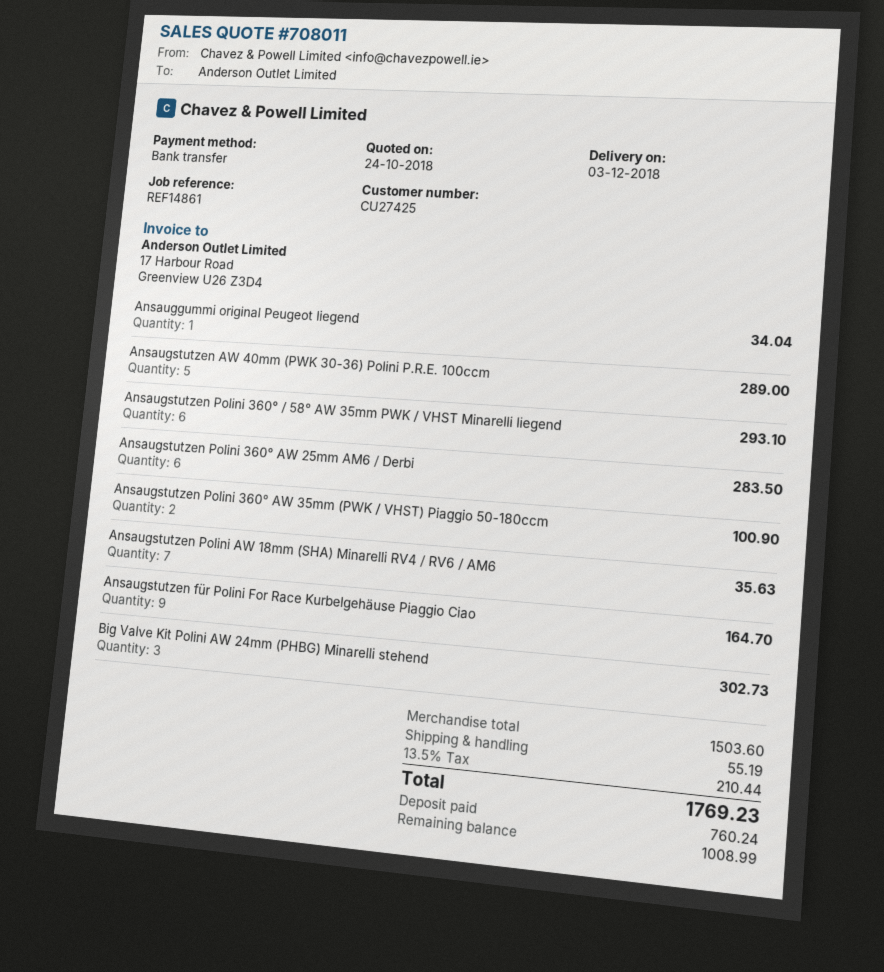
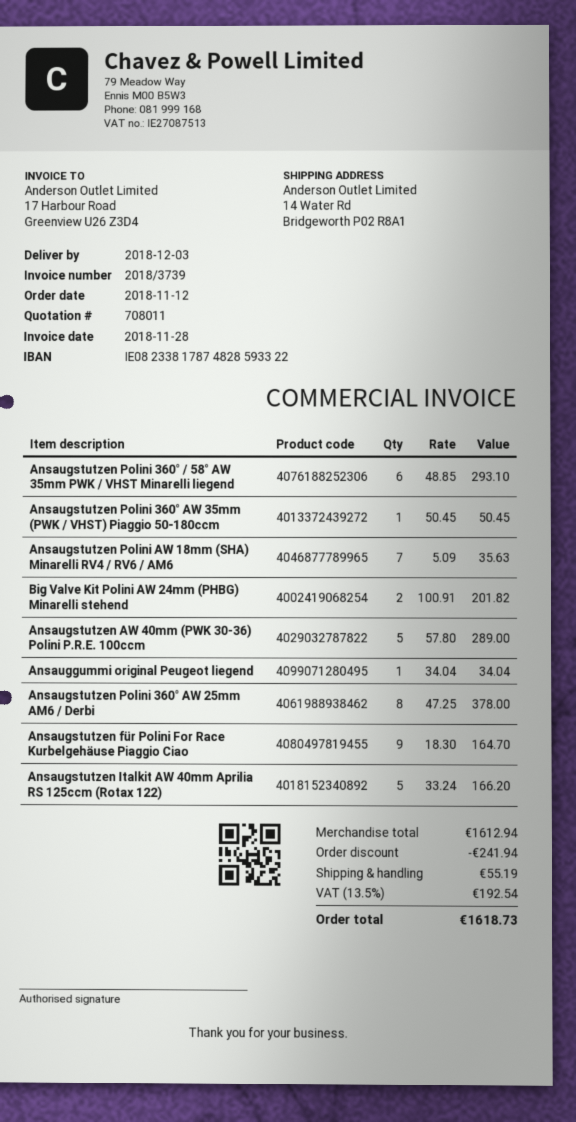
Ansaugstutzen Polini 360° AW 25mm AM6 / Derbi: 6 for 283.50 -> 8 for 378.00
Ansaugstutzen Polini 360° AW 35mm (PWK / VHST) Piaggio 50-180ccm: 2 for 100.90 -> 1 for 50.45
Big Valve Kit Polini AW 24mm (PHBG) Minarelli stehend: 3 for 302.73 -> 2 for 201.82
Ansaugstutzen Italkit AW 40mm Aprilia RS 125ccm (Rotax 122): none -> 5 for 166.20
subtotal: 1503.60 -> 1612.94
discount: none -> 241.94
tax: 13.5% = 210.44 -> 13.5% = 192.54
total: 1769.23 -> 1618.73

